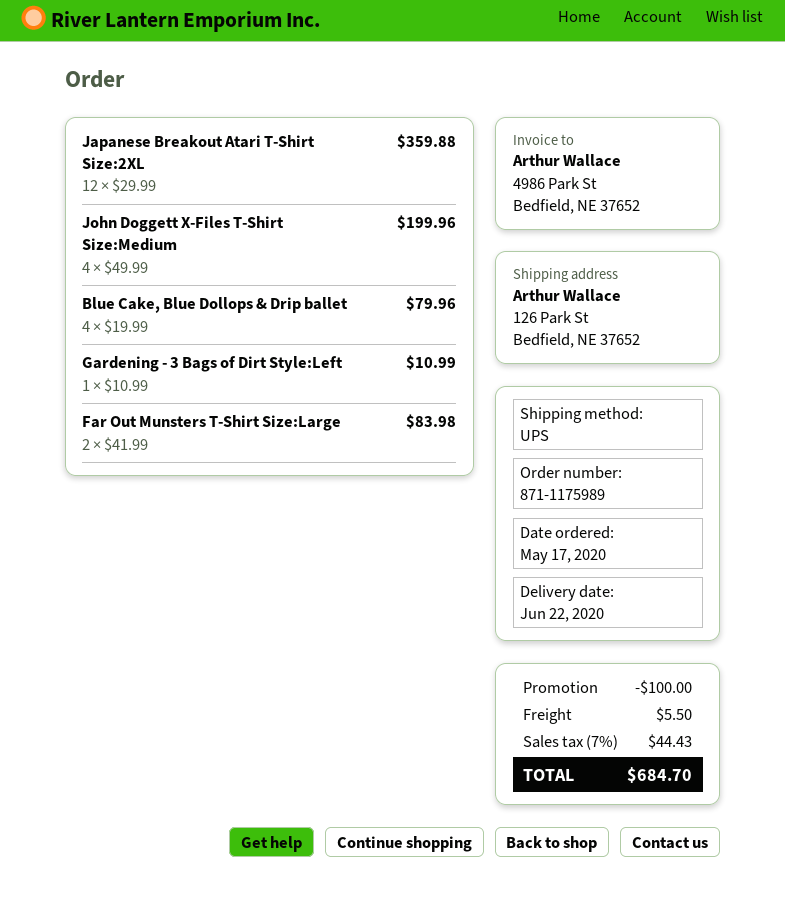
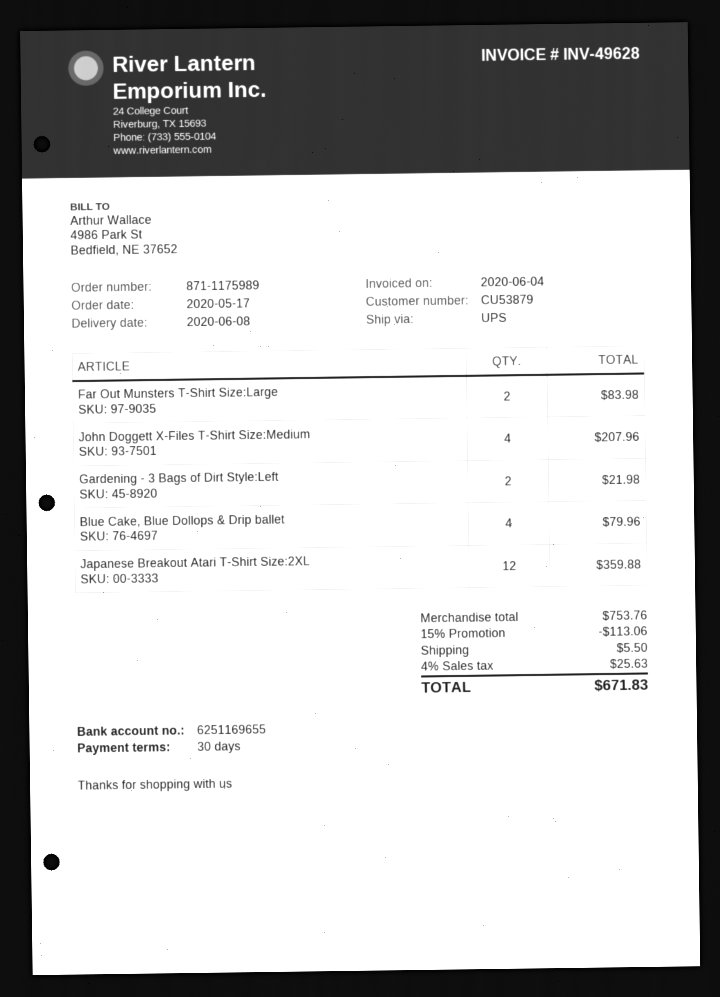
delivery date: 2020-06-22 -> 2020-06-08
John Doggett X-Files T-Shirt Size:Medium: 4 for 199.96 -> 4 for 207.96
Gardening - 3 Bags of Dirt Style:Left: 1 for 10.99 -> 2 for 21.98
discount: 100.00 -> 113.06
tax: 7% = 44.43 -> 4% = 25.63
total: 684.70 -> 671.83

